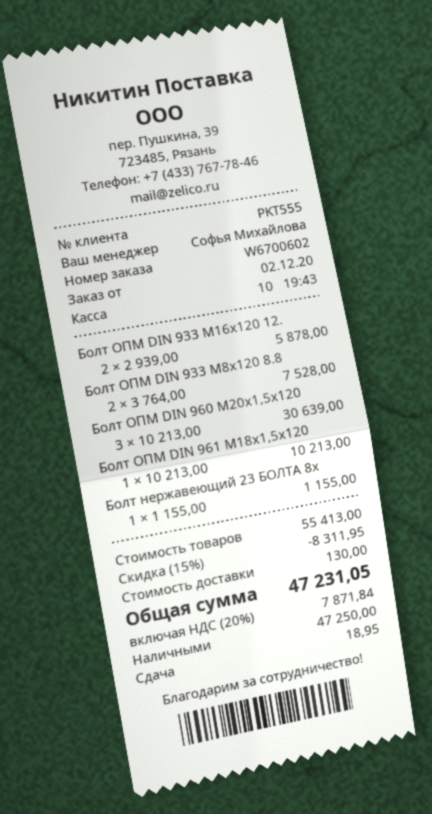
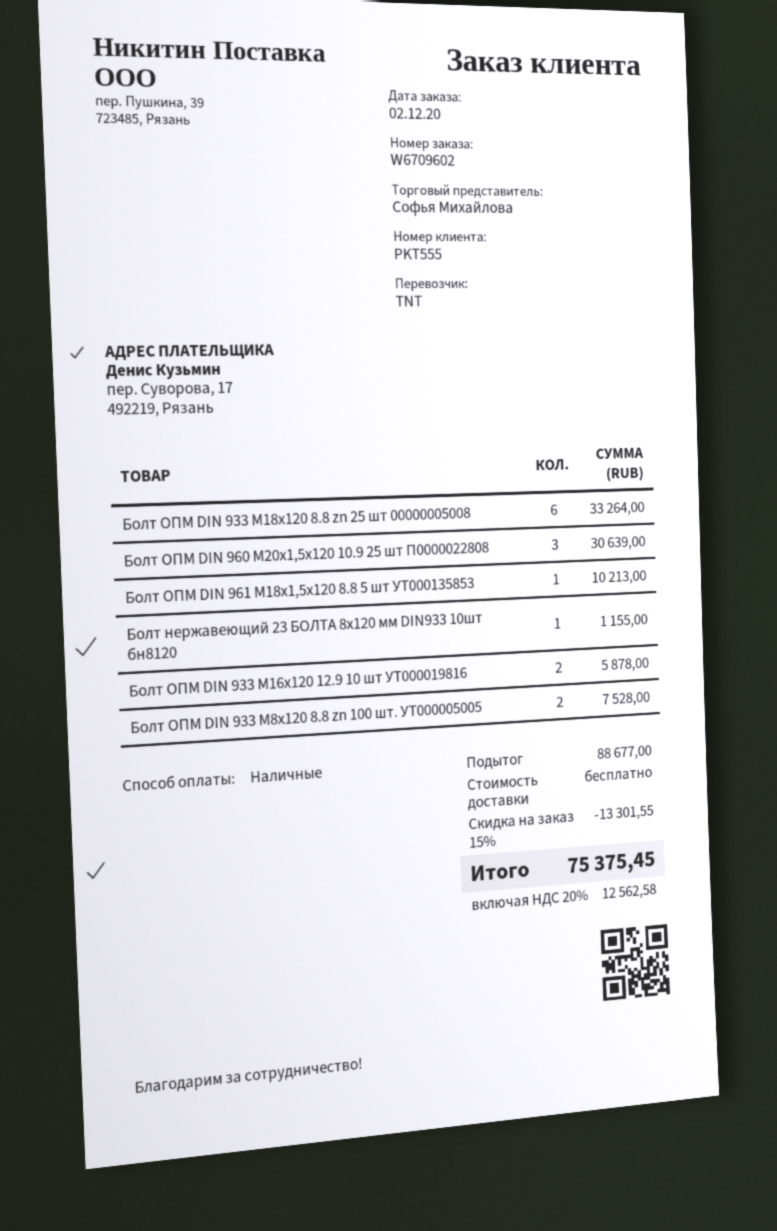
order number: W6700602 -> W6709602
Болт ОПМ DIN 933 М18x120 8.8 zn 25 шт 00000005008: none -> 6 for 33264.00
subtotal: 55413.00 -> 88677.00
discount: 15% = 8311.95 -> 15% = 13301.55
shipping: 130.00 -> 0.00
tax: 20% = 7871.84 -> 20% = 12562.58
total: 47231.05 -> 75375.45

